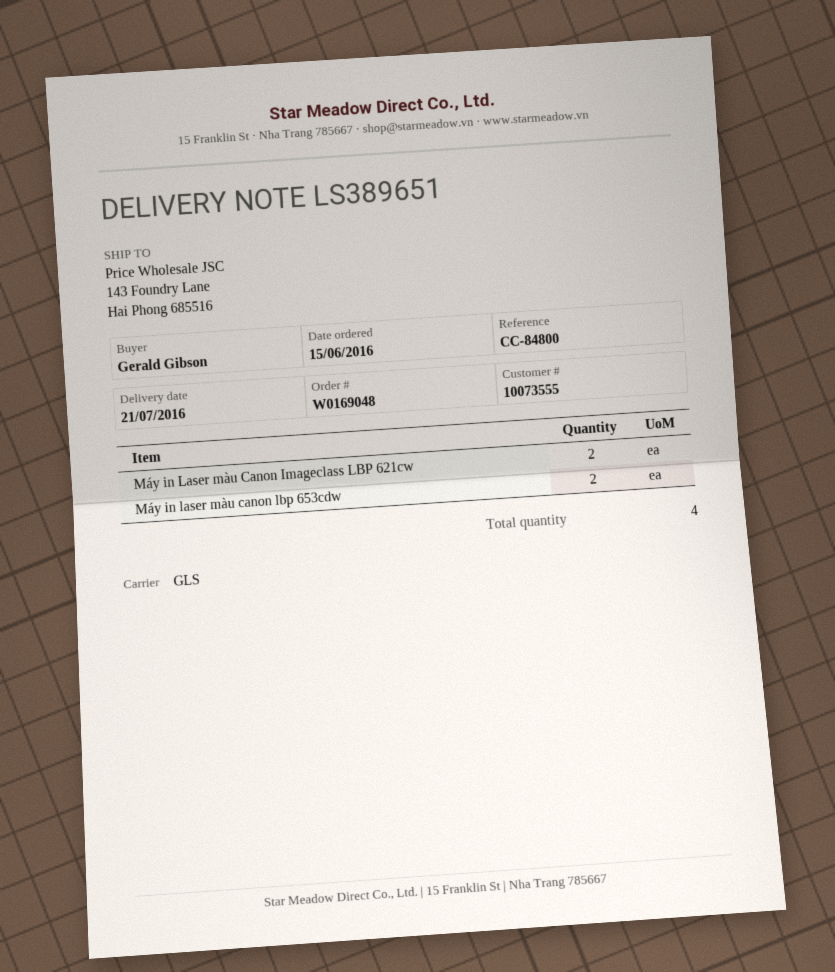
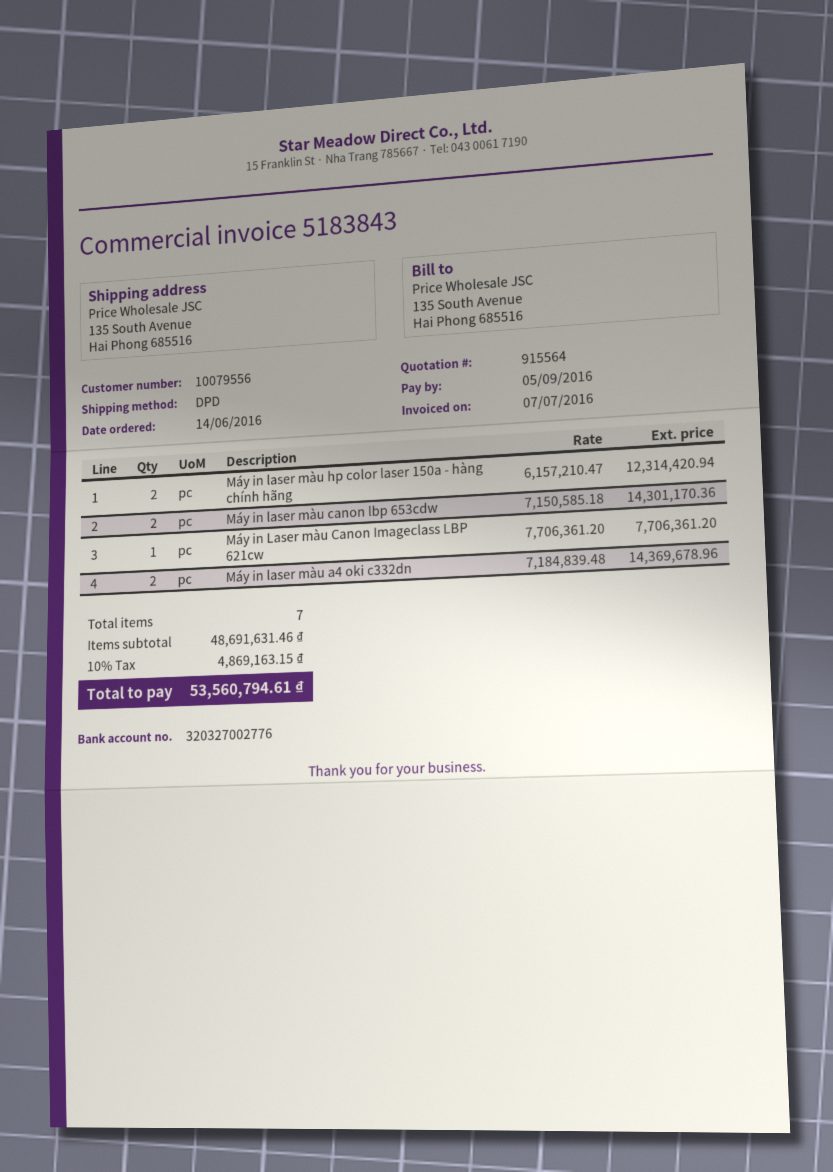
order date: 2016-06-15 -> 2016-06-14
customer number: 10073555 -> 10079556
shipping method: GLS -> DPD
ship to: 143 Foundry Lane, Hai Phong 685516 -> 135 South Avenue, Hai Phong 685516
Máy in Laser màu Canon Imageclass LBP 621cw: 2 -> 1
Máy in laser màu hp color laser 150a - hàng chính hãng: none -> 2
Máy in laser màu a4 oki c332dn: none -> 2
total quantity: 4 -> 7

